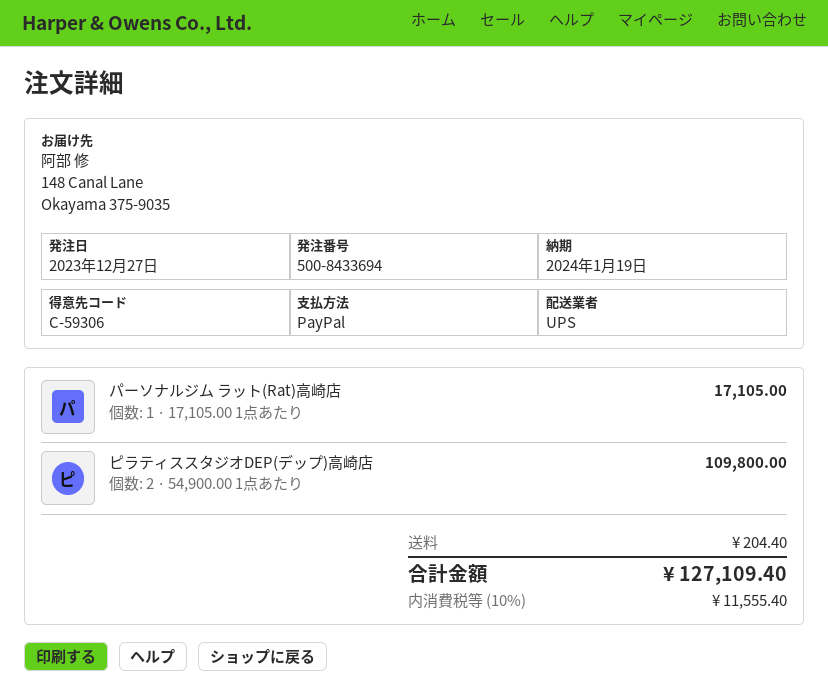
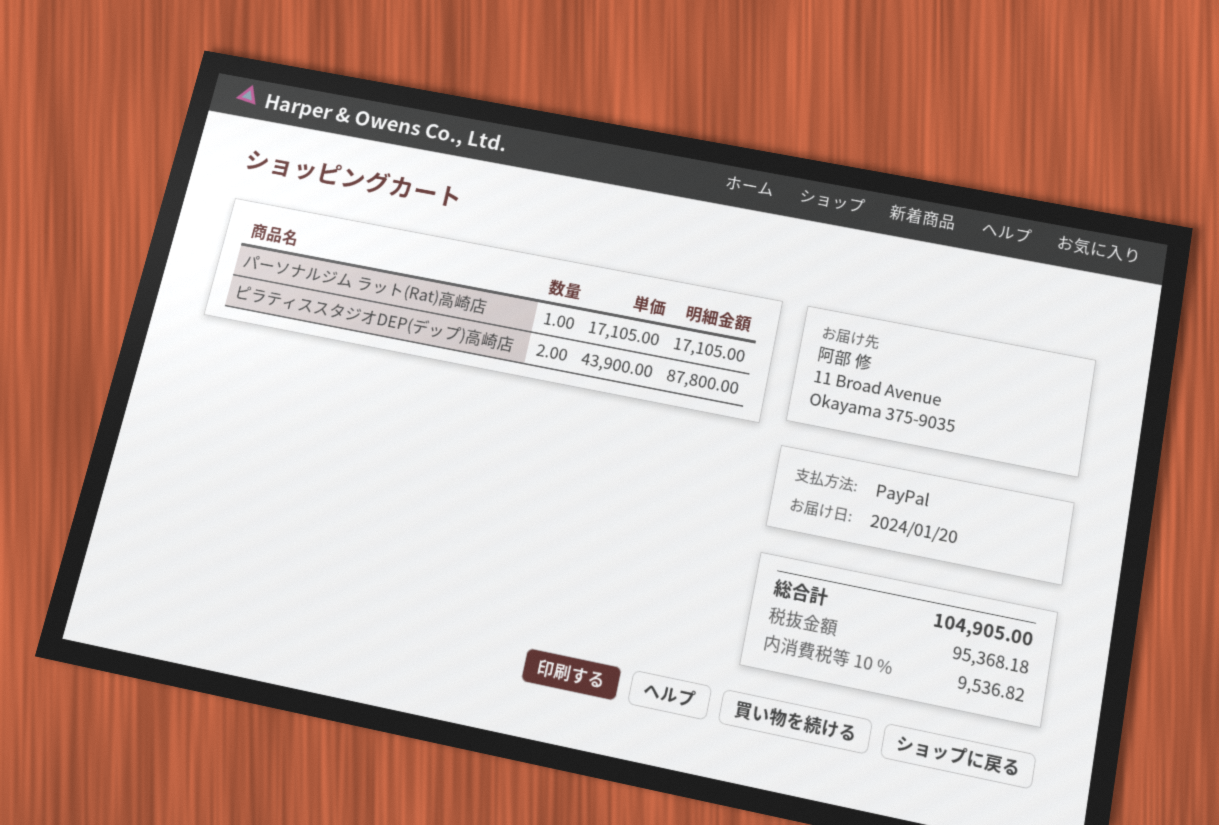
delivery date: 2024-01-19 -> 2024-01-20
ship to: 148 Canal Lane, Okayama 375-9035 -> 11 Broad Avenue, Okayama 375-9035
ピラティススタジオDEP(デップ)高崎店: 2 x 54900.00 = 109800.00 -> 2 x 43900.00 = 87800.00
shipping: 204.40 -> none
tax: 10% = 11555.40 -> 10% = 9536.82
total: 127109.40 -> 104905.00

